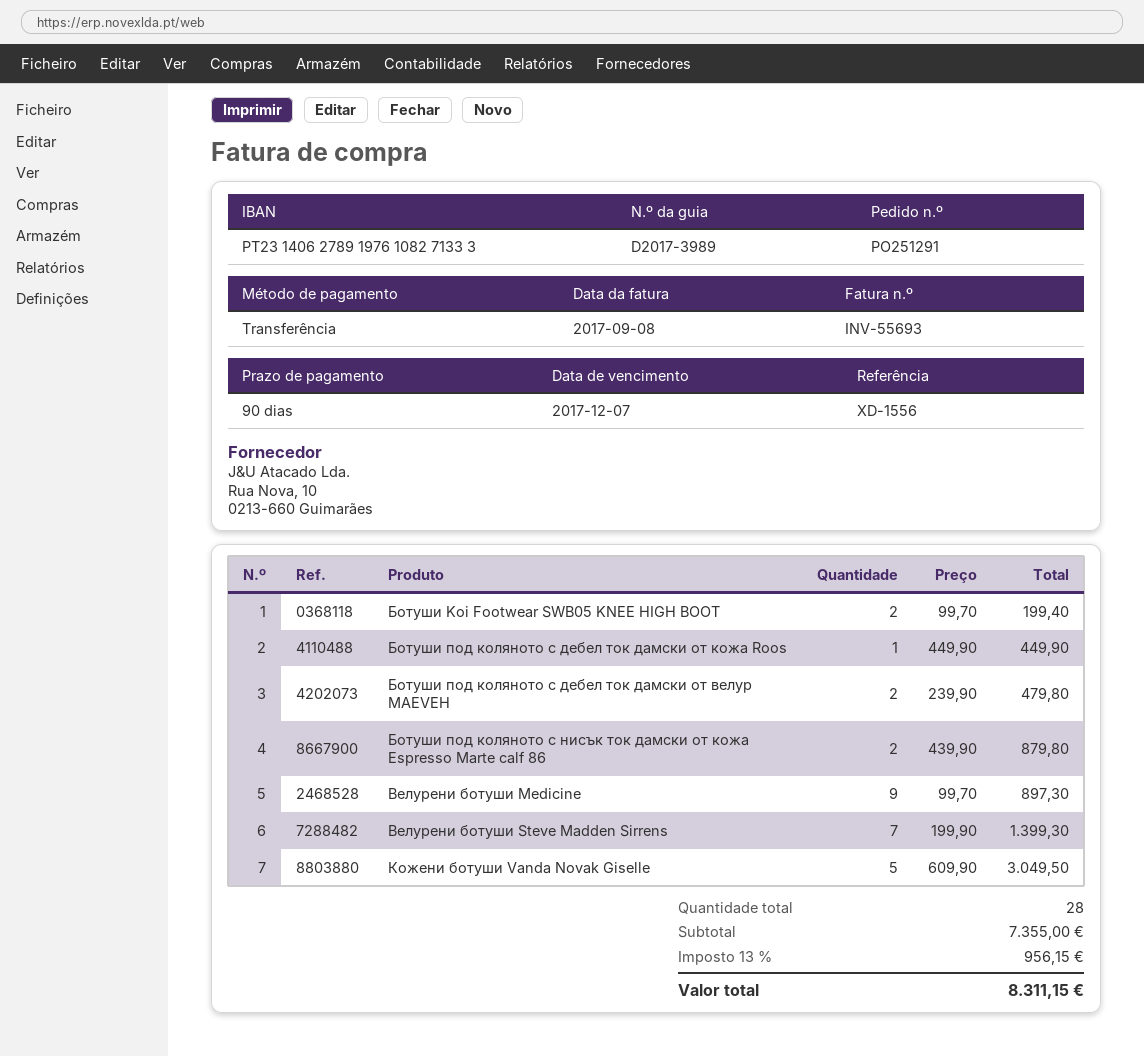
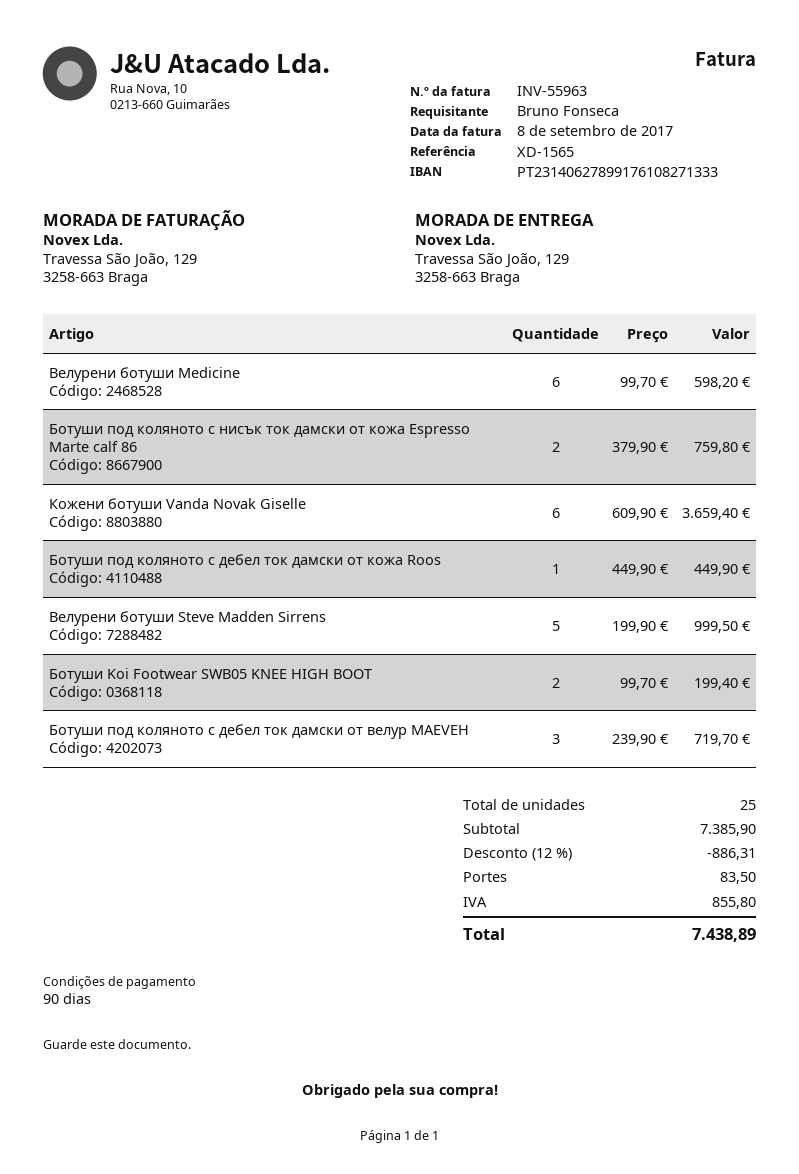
invoice number: INV-55693 -> INV-55963
reference: XD-1556 -> XD-1565
bank account: PT23140627891976108271333 -> PT23140627899176108271333
Ботуши под коляното с дебел ток дамски от велур MAEVEH: 2 x 239.90 = 479.80 -> 3 x 239.90 = 719.70
Ботуши под коляното с нисък ток дамски от кожа Espresso Marte calf 86: 2 x 439.90 = 879.80 -> 2 x 379.90 = 759.80
Велурени ботуши Medicine: 9 x 99.70 = 897.30 -> 6 x 99.70 = 598.20
Велурени ботуши Steve Madden Sirrens: 7 x 199.90 = 1399.30 -> 5 x 199.90 = 999.50
Кожени ботуши Vanda Novak Giselle: 5 x 609.90 = 3049.50 -> 6 x 609.90 = 3659.40
total quantity: 28 -> 25
subtotal: 7355.00 -> 7385.90
discount: none -> 12% = 886.31
shipping: none -> 83.50
tax: 956.15 -> 855.80
total: 8311.15 -> 7438.89

